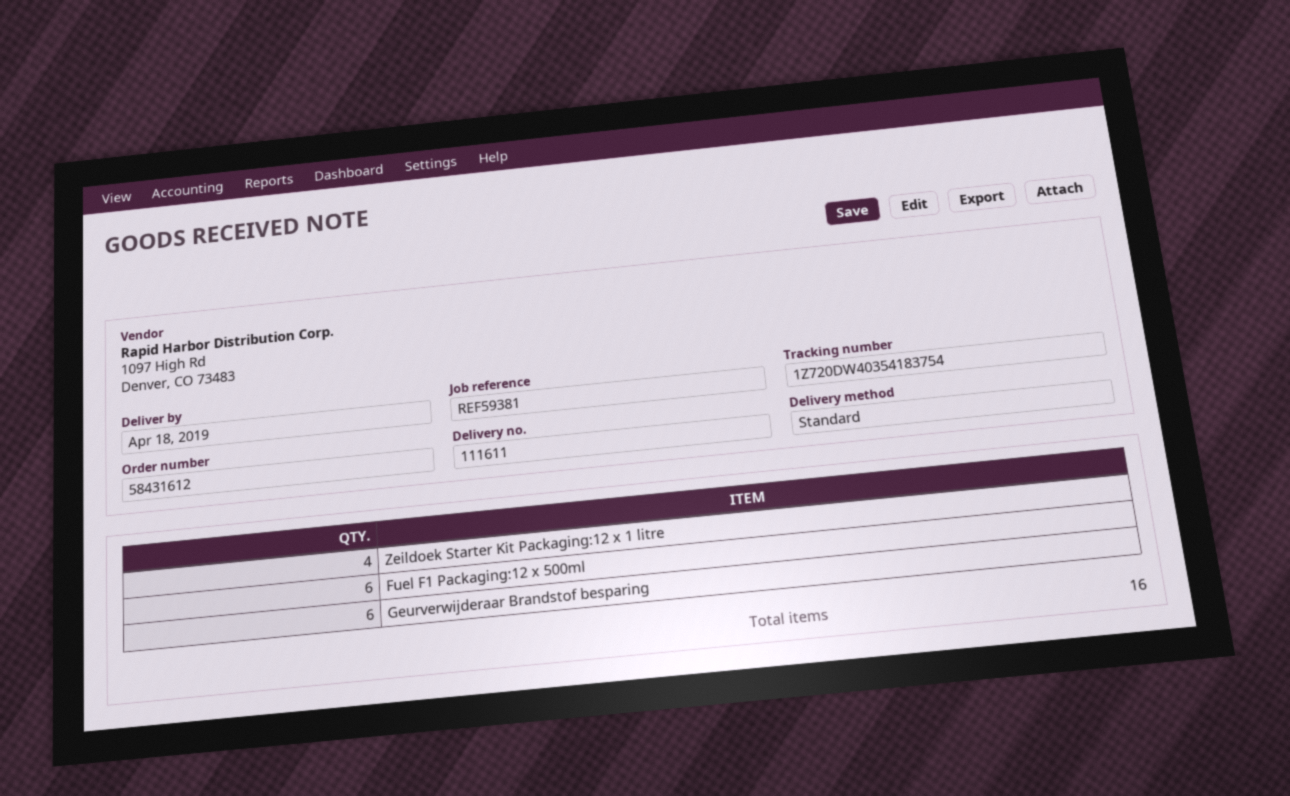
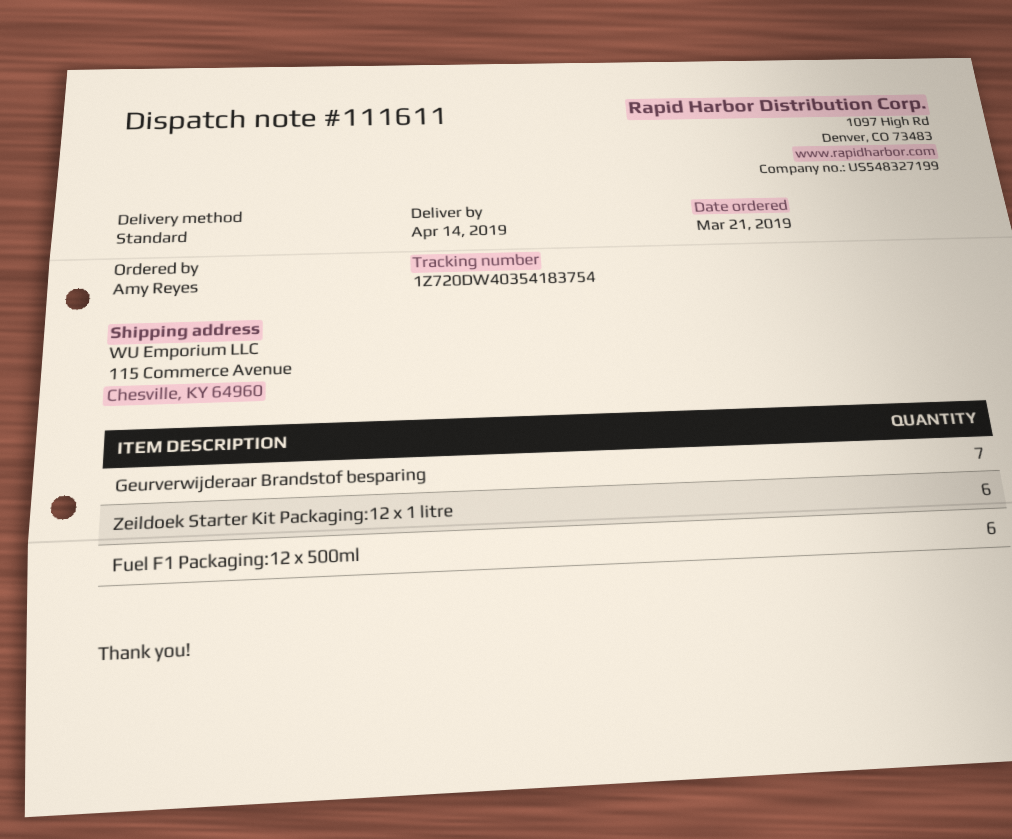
delivery date: 2019-04-18 -> 2019-04-14
Zeildoek Starter Kit Packaging:12 x 1 litre: 4 -> 6
Geurverwijderaar Brandstof besparing: 6 -> 7

